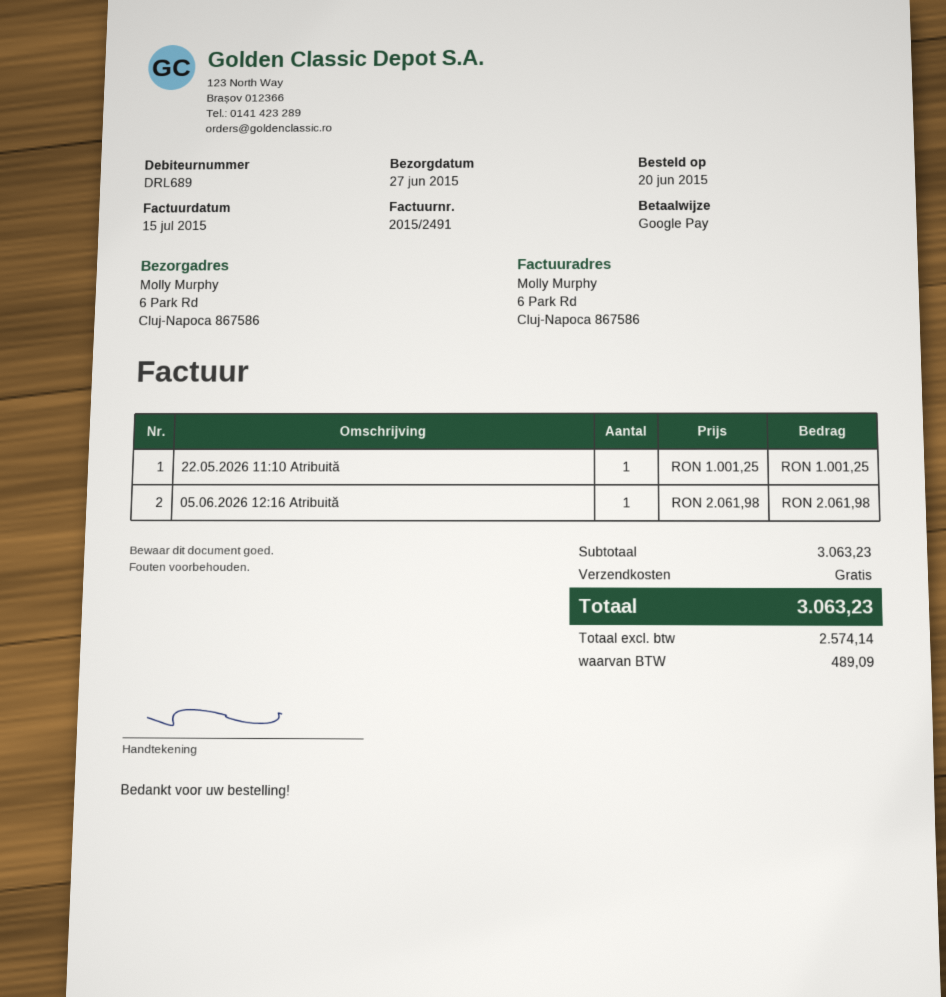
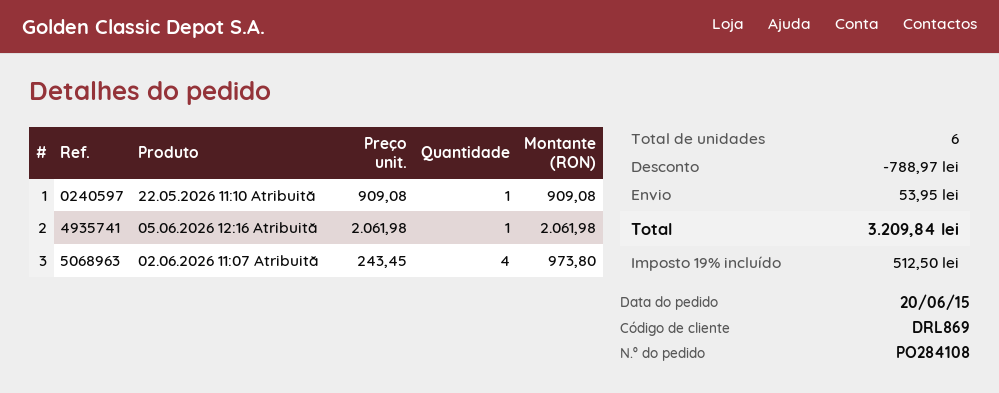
customer number: DRL689 -> DRL869
22.05.2026 11:10 Atribuită: 1 x 1001.25 = 1001.25 -> 1 x 909.08 = 909.08
02.06.2026 11:07 Atribuită: none -> 4 x 243.45 = 973.80
discount: none -> 788.97
shipping: 0.00 -> 53.95
tax: 489.09 -> 512.50
total: 3063.23 -> 3209.84

